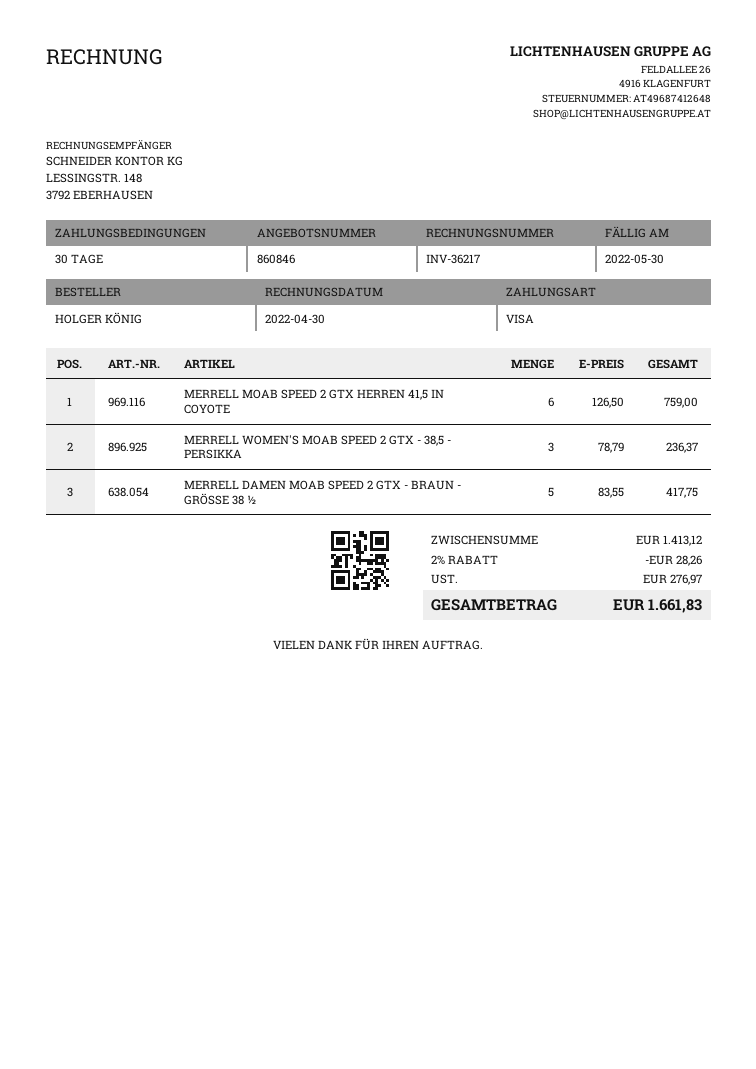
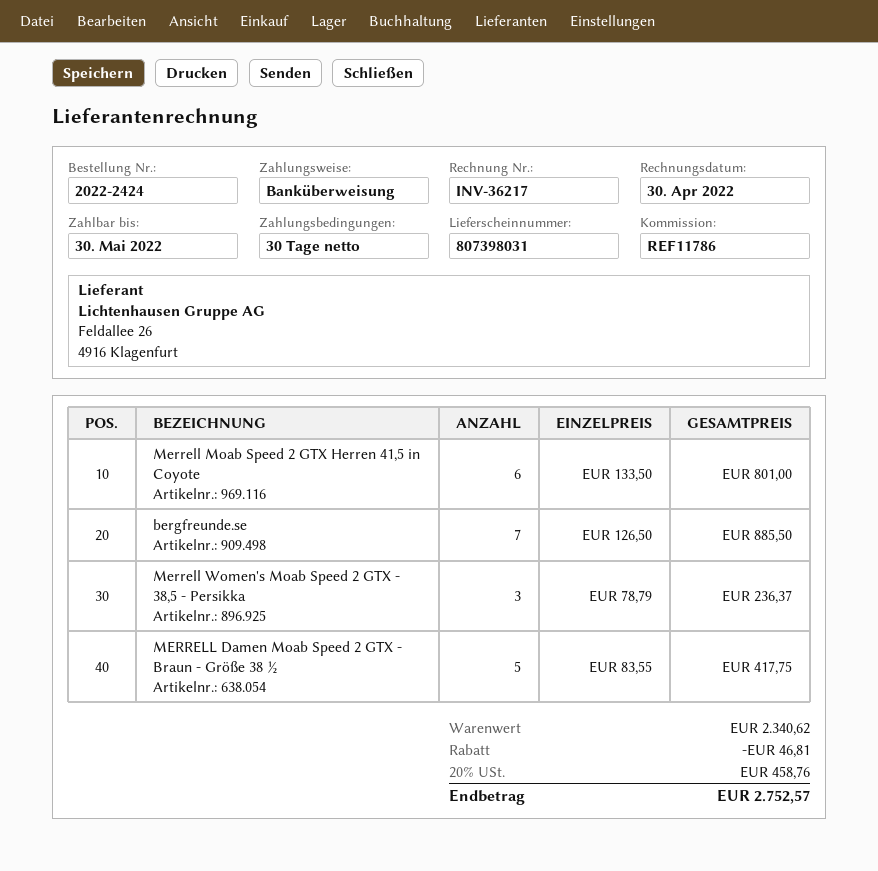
payment method: Visa -> bank transfer
MERRELL MOAB SPEED 2 GTX HERREN 41,5 IN COYOTE: 6 x 126.50 = 759.00 -> 6 x 133.50 = 801.00
bergfreunde.se: none -> 7 x 126.50 = 885.50
subtotal: 1413.12 -> 2340.62
discount: 28.26 -> 46.81
tax: 276.97 -> 458.76
total: 1661.83 -> 2752.57

